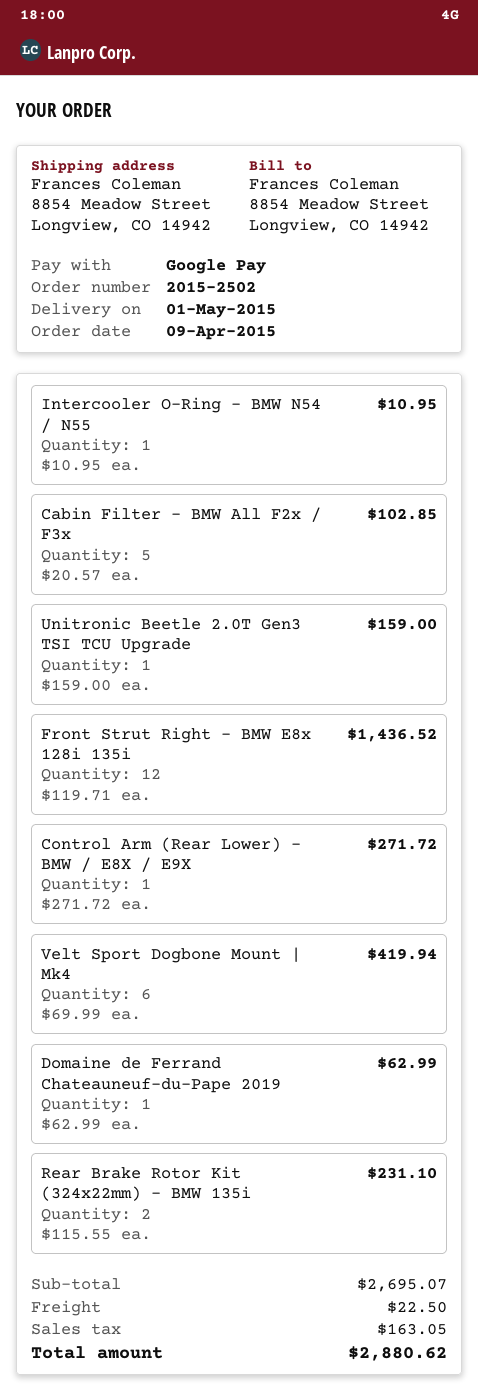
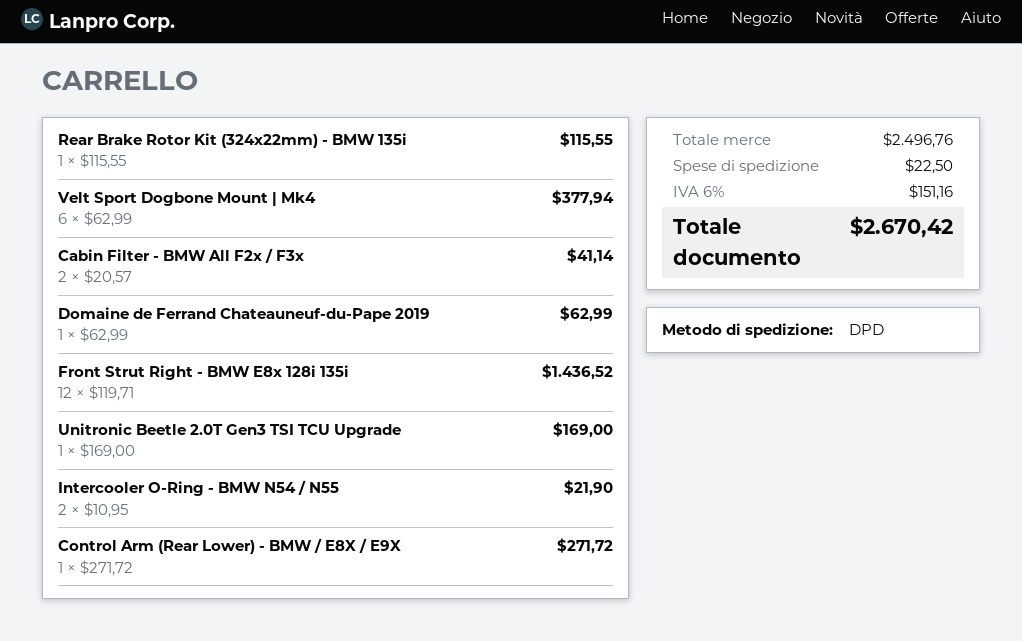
Intercooler O-Ring - BMW N54 / N55: 1 x 10.95 = 10.95 -> 2 x 10.95 = 21.90
Cabin Filter - BMW All F2x / F3x: 5 x 20.57 = 102.85 -> 2 x 20.57 = 41.14
Unitronic Beetle 2.0T Gen3 TSI TCU Upgrade: 1 x 159.00 = 159.00 -> 1 x 169.00 = 169.00
Velt Sport Dogbone Mount | Mk4: 6 x 69.99 = 419.94 -> 6 x 62.99 = 377.94
Rear Brake Rotor Kit (324x22mm) - BMW 135i: 2 x 115.55 = 231.10 -> 1 x 115.55 = 115.55
subtotal: 2695.07 -> 2496.76
tax: 163.05 -> 151.16
total: 2880.62 -> 2670.42

